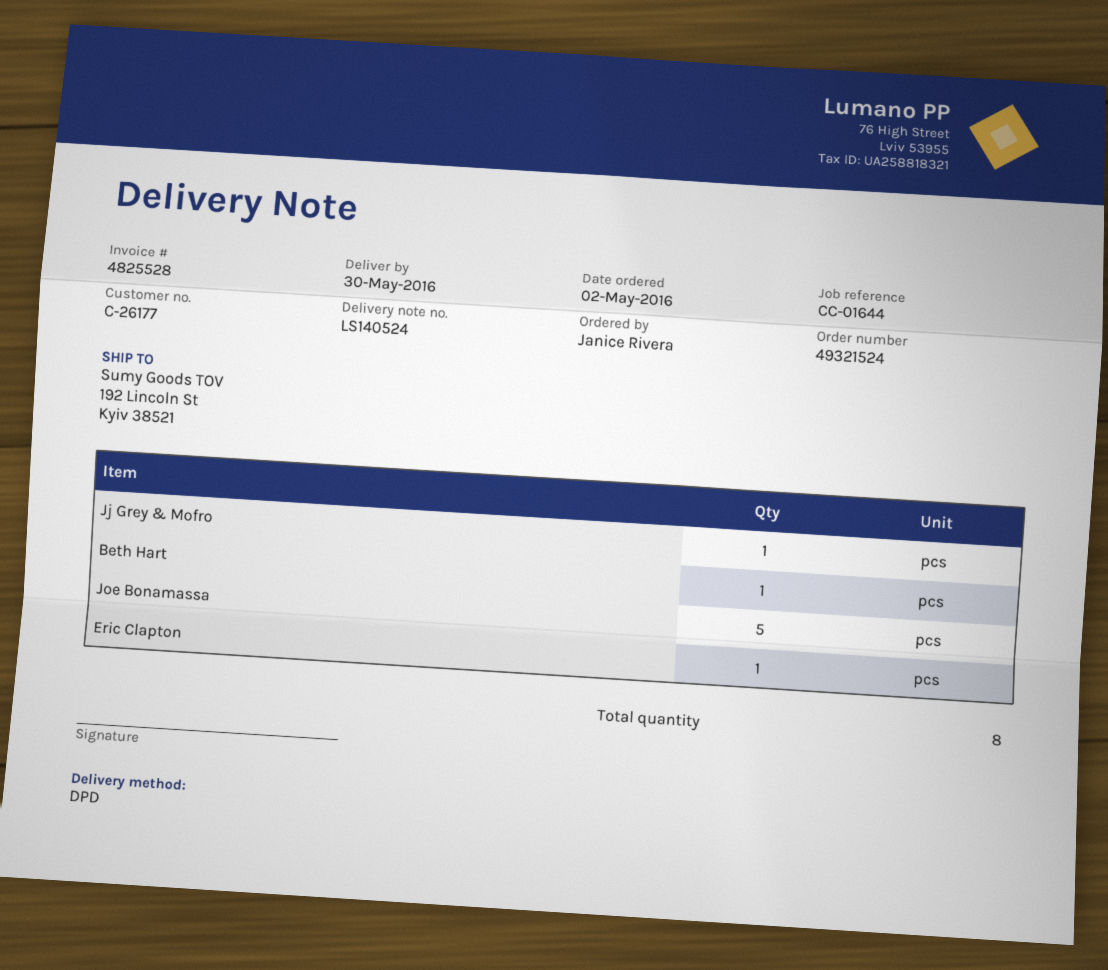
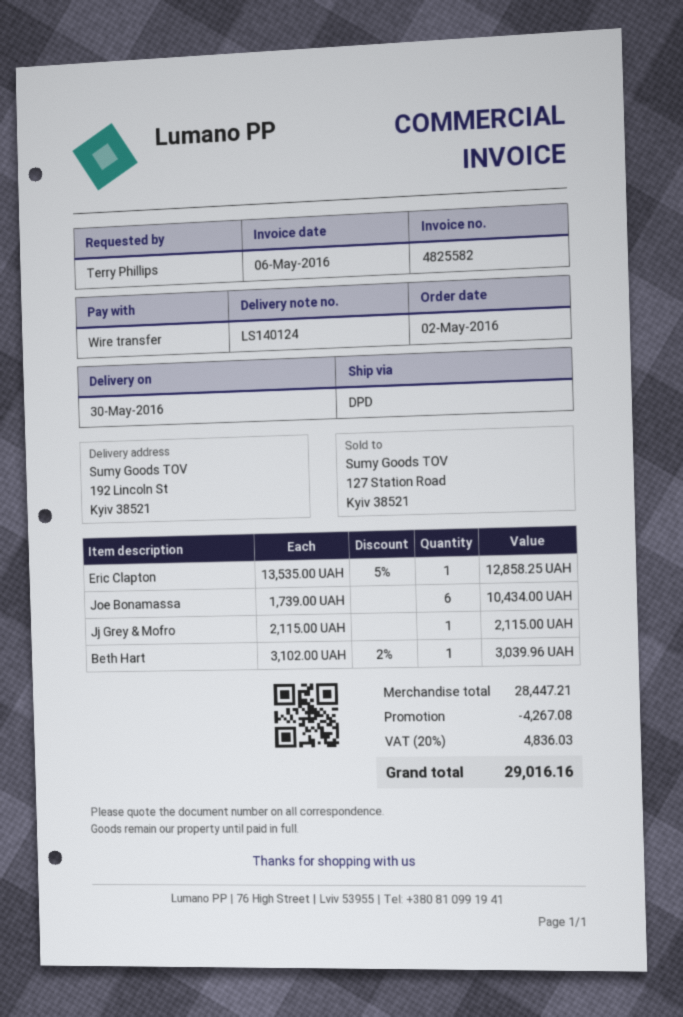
delivery note number: LS140524 -> LS140124
invoice number: 4825528 -> 4825582
ordered by: Janice Rivera -> Terry Phillips
Joe Bonamassa: 5 -> 6

